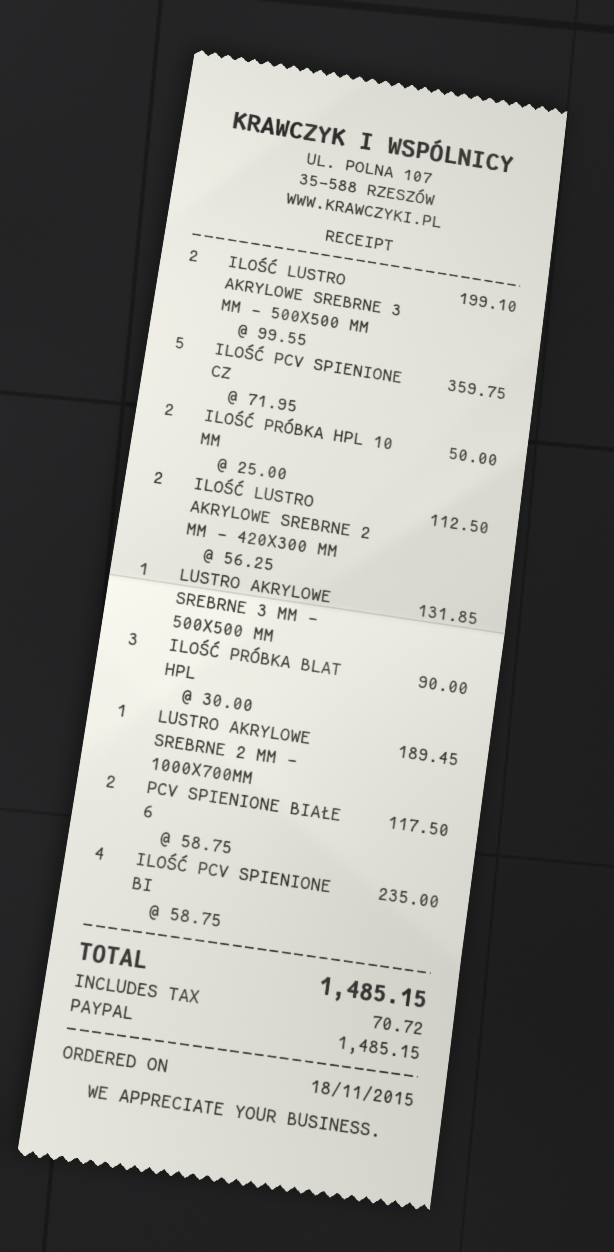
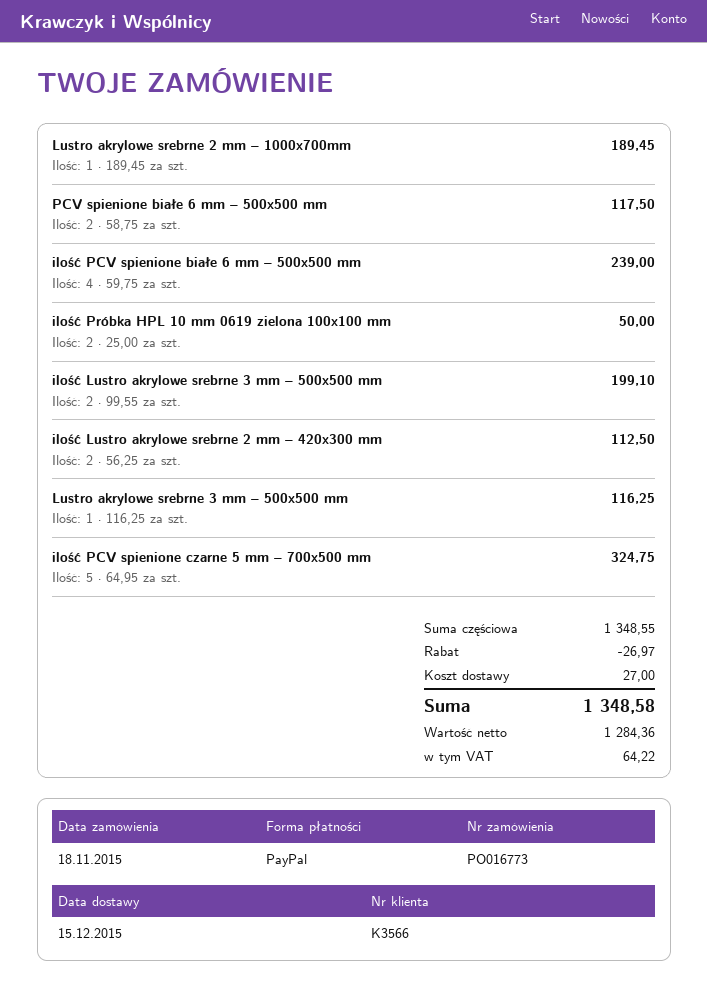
ILOŚĆ PCV SPIENIONE CZ: 5 x 71.95 = 359.75 -> 5 x 64.95 = 324.75
LUSTRO AKRYLOWE SREBRNE 3 MM – 500X500 MM: 1 x 131.85 = 131.85 -> 1 x 116.25 = 116.25
ILOŚĆ PRÓBKA BLAT HPL: 3 x 30.00 = 90.00 -> none
ILOŚĆ PCV SPIENIONE BI: 4 x 58.75 = 235.00 -> 4 x 59.75 = 239.00
discount: none -> 26.97
shipping: none -> 27.00
tax: 70.72 -> 64.22
total: 1485.15 -> 1348.58

